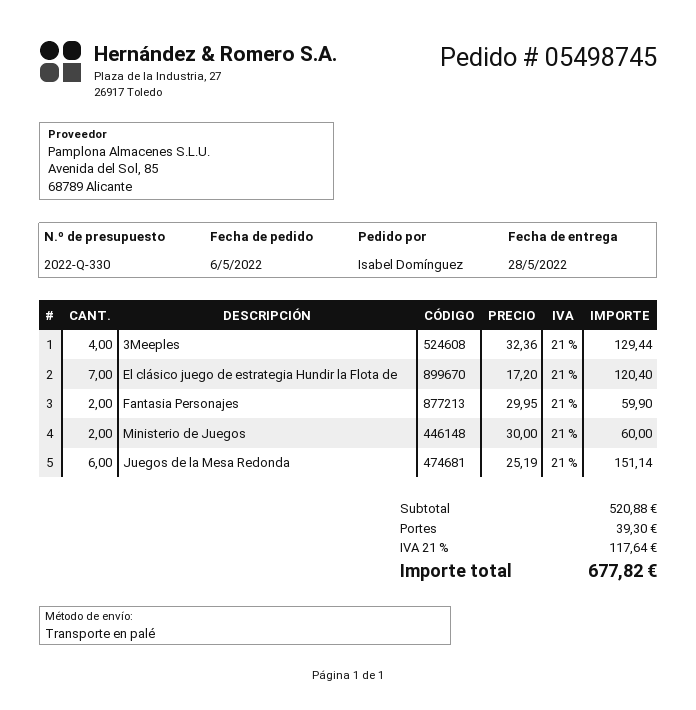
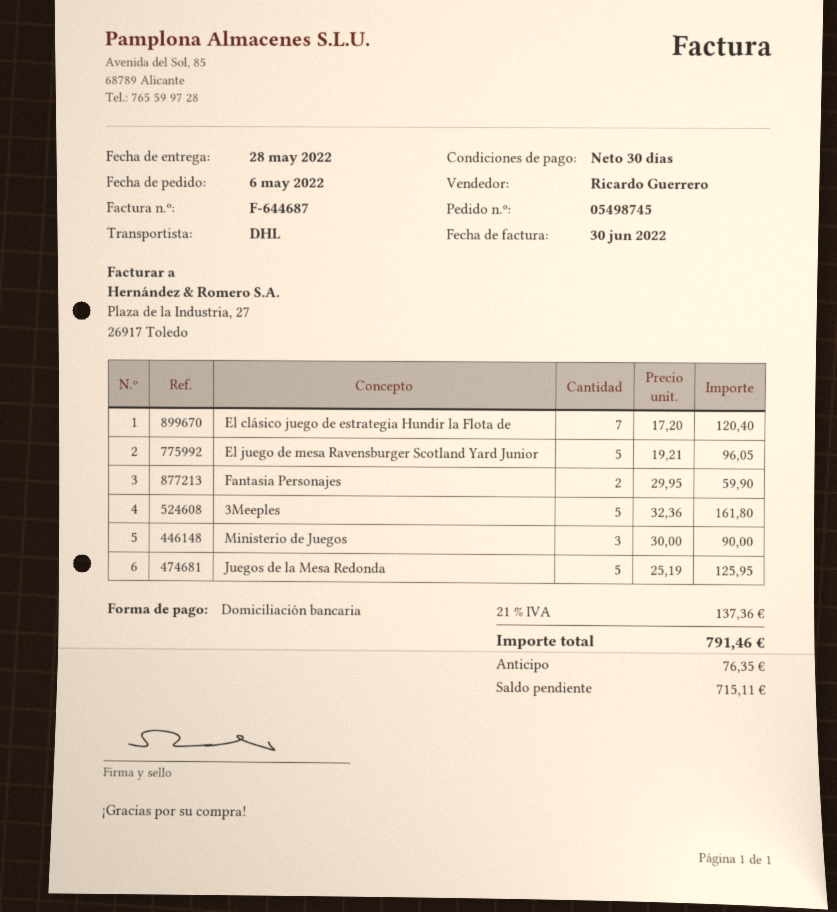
shipping method: pallet freight -> DHL
3Meeples: 4 x 32.36 = 129.44 -> 5 x 32.36 = 161.80
Ministerio de Juegos: 2 x 30.00 = 60.00 -> 3 x 30.00 = 90.00
Juegos de la Mesa Redonda: 6 x 25.19 = 151.14 -> 5 x 25.19 = 125.95
El juego de mesa Ravensburger Scotland Yard Junior: none -> 5 x 19.21 = 96.05
shipping: 39.30 -> none
tax: 21% = 117.64 -> 21% = 137.36
total: 677.82 -> 791.46

